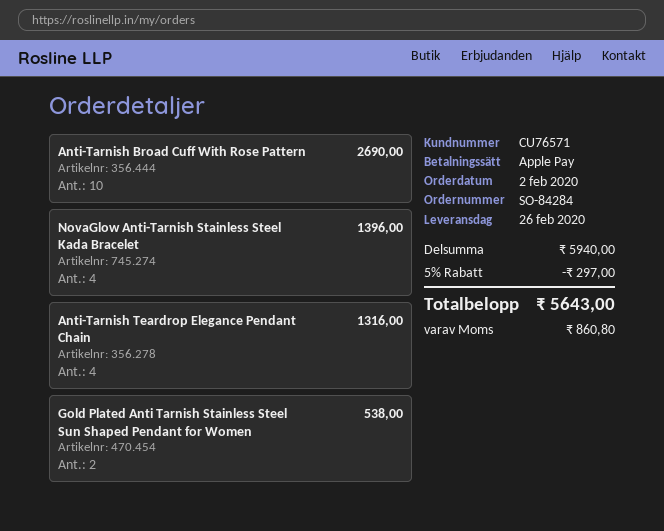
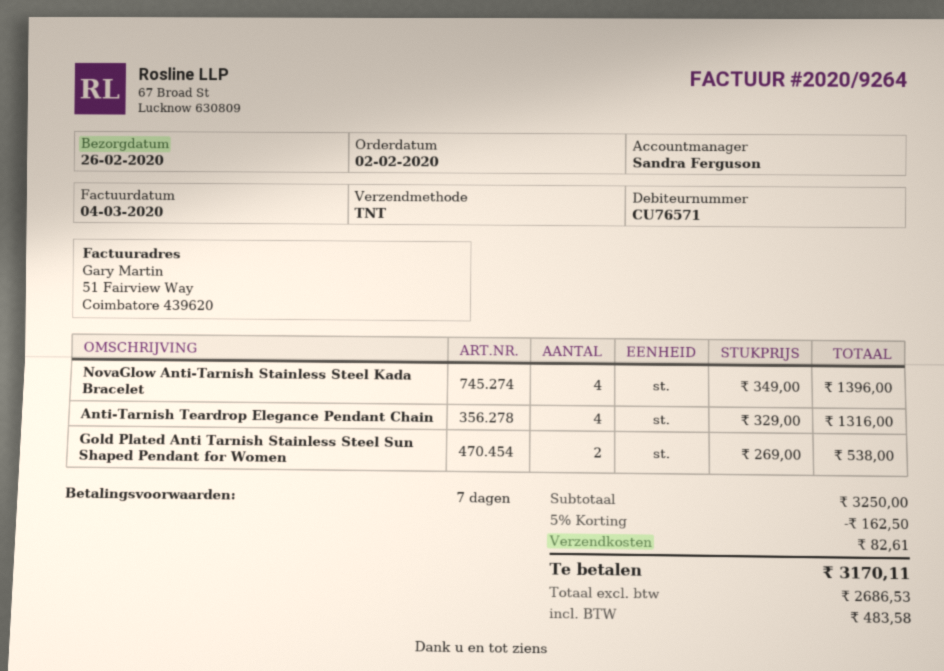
Anti-Tarnish Broad Cuff With Rose Pattern: 10 for 2690.00 -> none
subtotal: 5940.00 -> 3250.00
discount: 5% = 297.00 -> 5% = 162.50
shipping: none -> 82.61
tax: 860.80 -> 483.58
total: 5643.00 -> 3170.11

